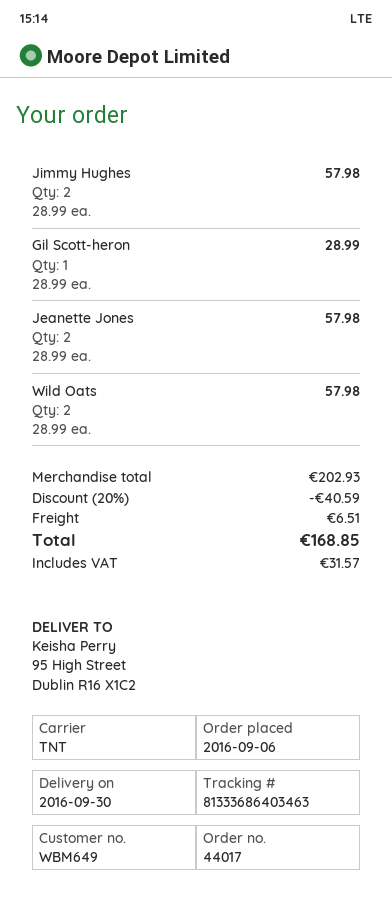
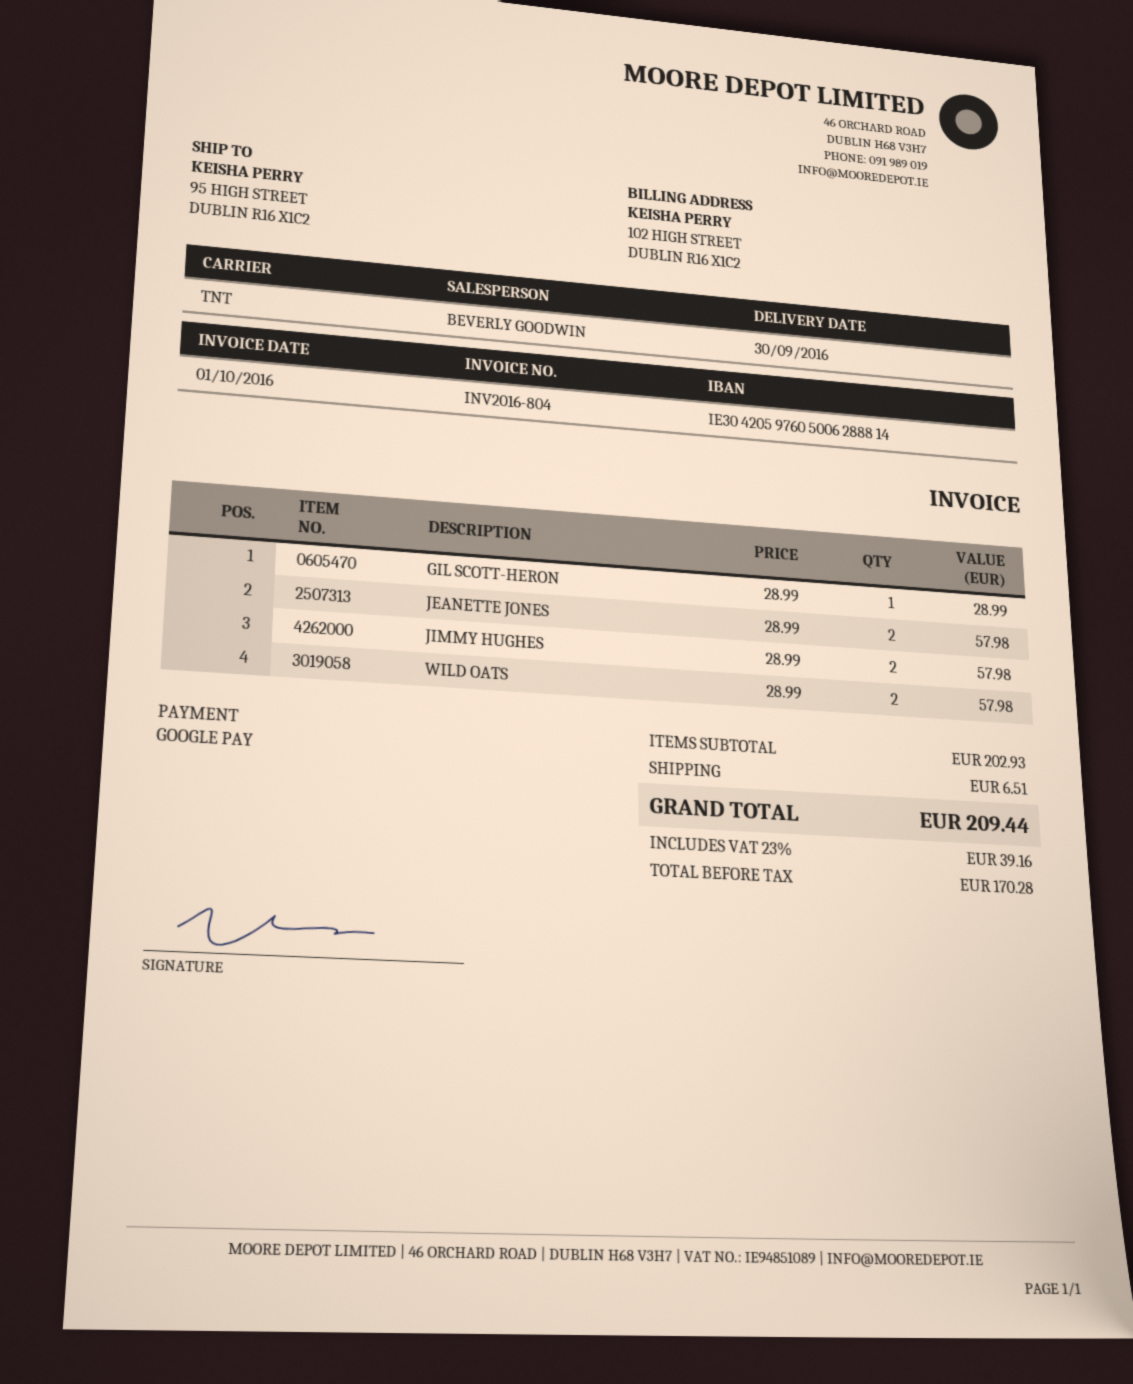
discount: 20% = 40.59 -> none
tax: 31.57 -> 39.16
total: 168.85 -> 209.44

